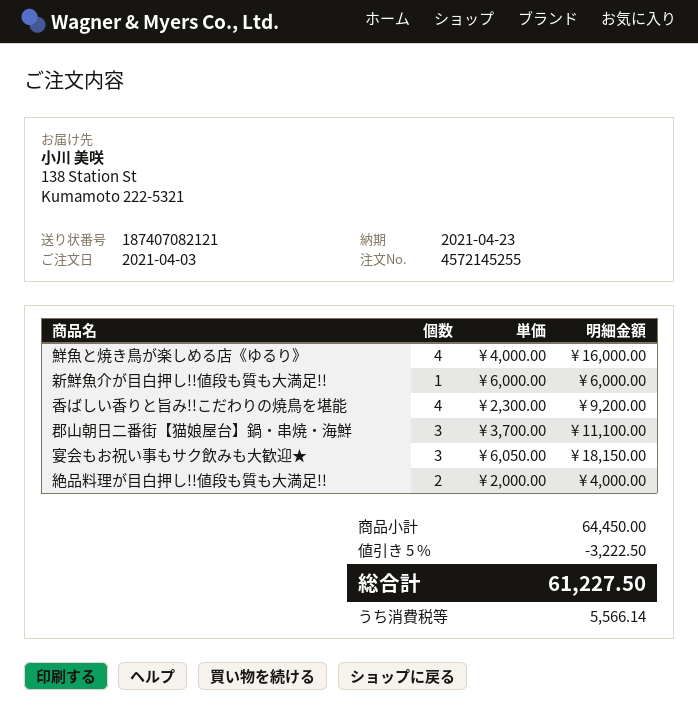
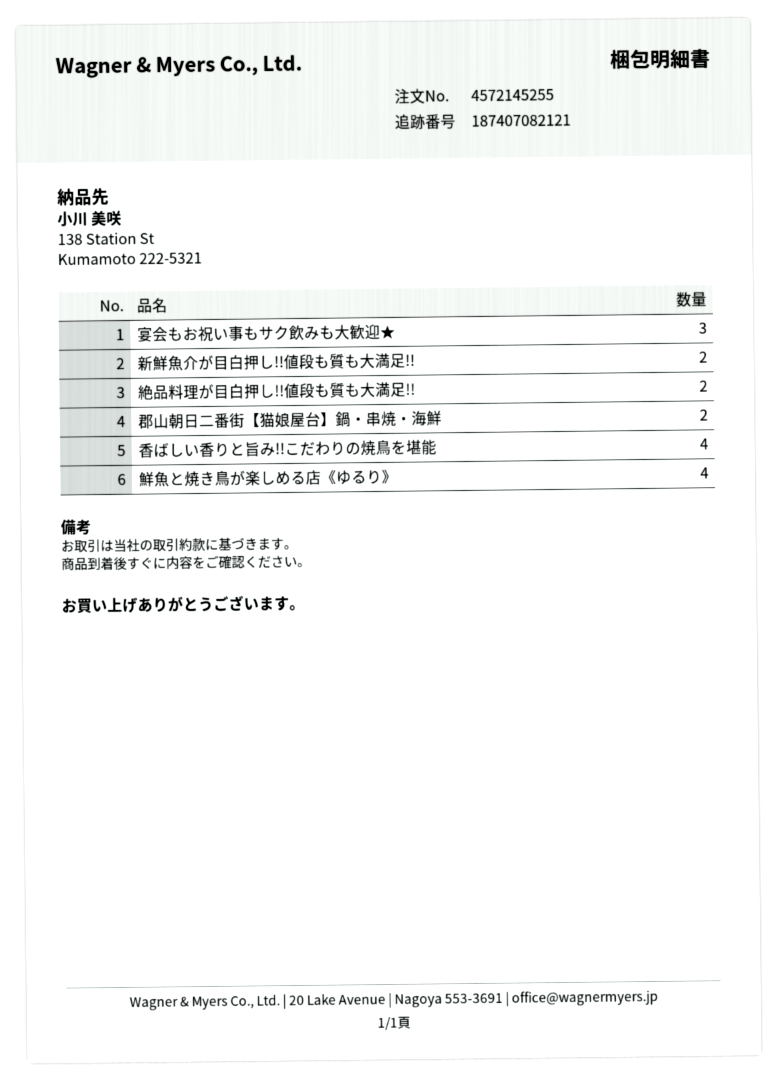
新鮮魚介が目白押し!!値段も質も大満足!!: 1 -> 2
郡山朝日二番街【猫娘屋台】鍋・串焼・海鮮: 3 -> 2

